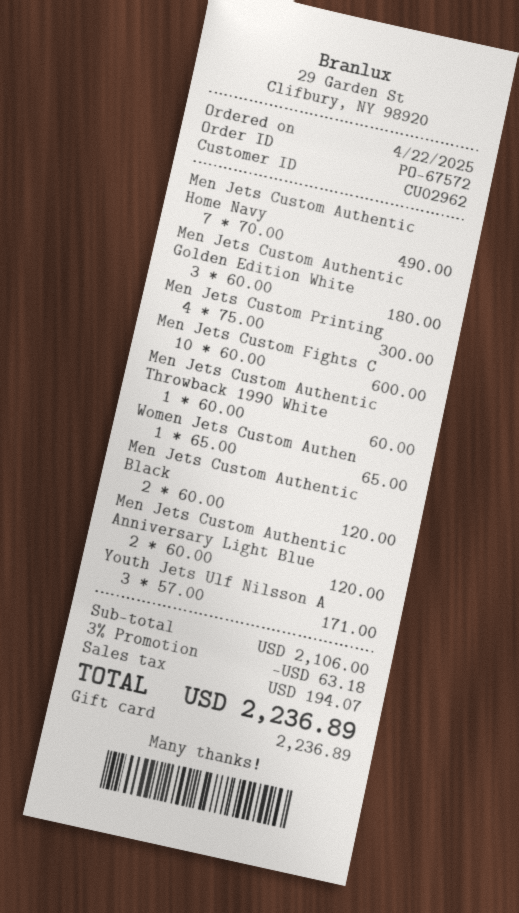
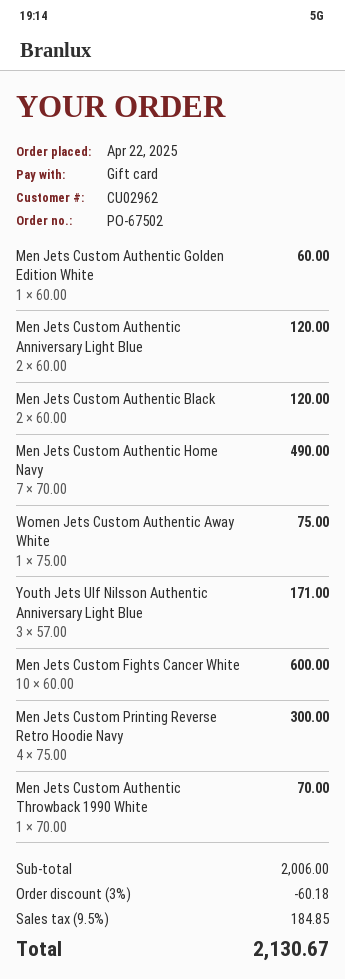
order number: PO-67572 -> PO-67502
Men Jets Custom Authentic Golden Edition White: 3 x 60.00 = 180.00 -> 1 x 60.00 = 60.00
Men Jets Custom Authentic Throwback 1990 White: 1 x 60.00 = 60.00 -> 1 x 70.00 = 70.00
Women Jets Custom Authen: 1 x 65.00 = 65.00 -> 1 x 75.00 = 75.00
subtotal: 2106.00 -> 2006.00
discount: 3% = 63.18 -> 3% = 60.18
tax: 194.07 -> 184.85
total: 2236.89 -> 2130.67

